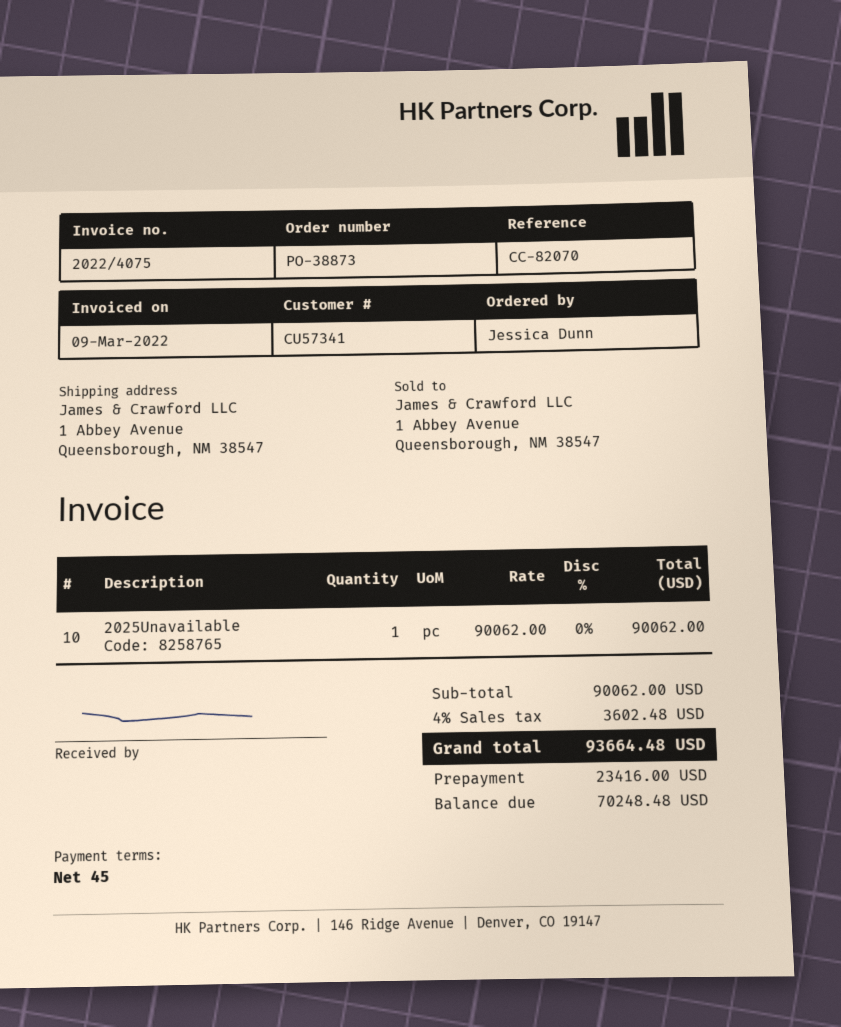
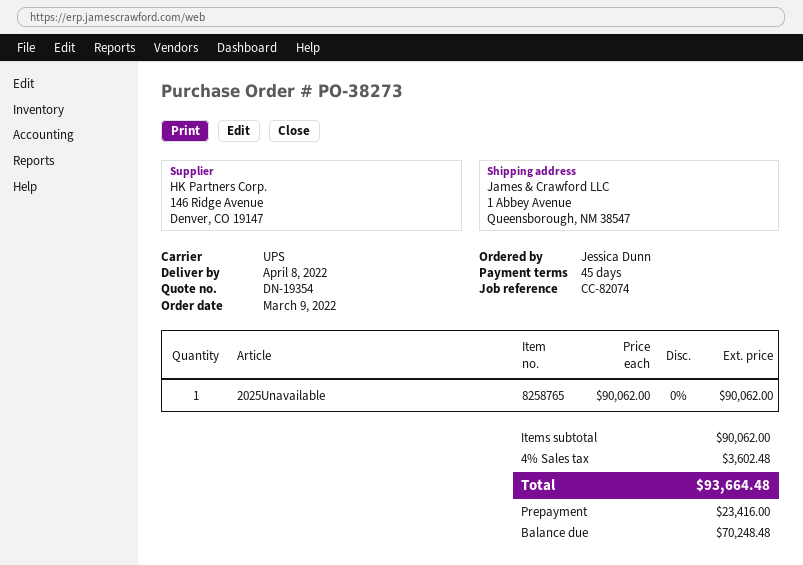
order number: PO-38873 -> PO-38273
reference: CC-82070 -> CC-82074

